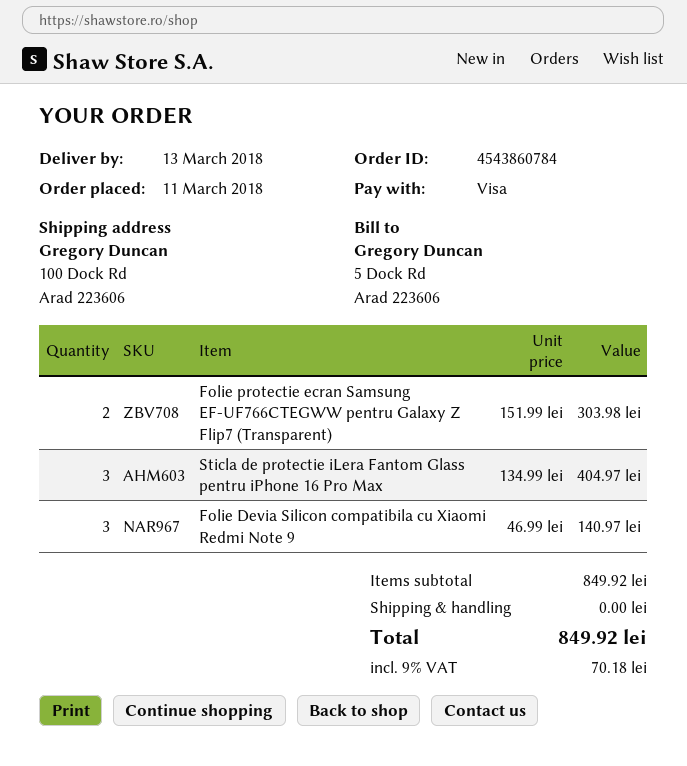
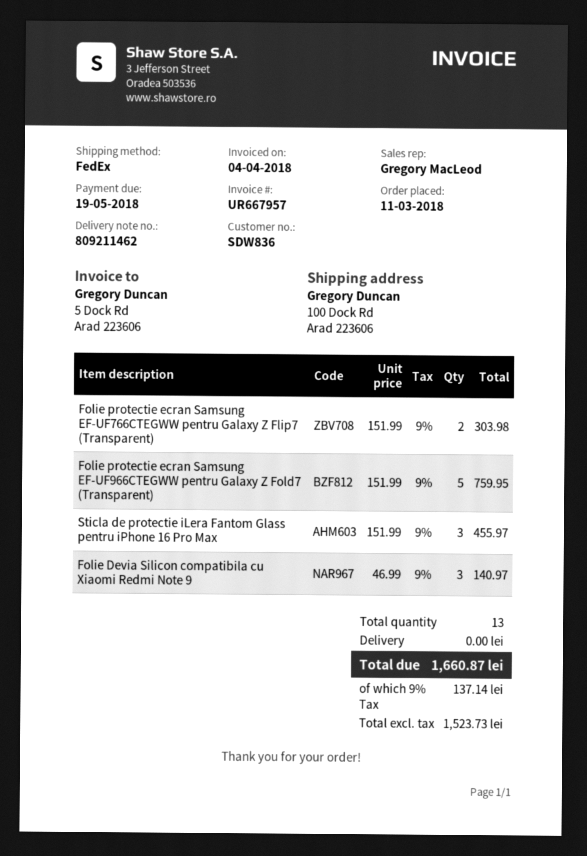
Sticla de protectie iLera Fantom Glass pentru iPhone 16 Pro Max: 3 x 134.99 = 404.97 -> 3 x 151.99 = 455.97
Folie protectie ecran Samsung EF-UF966CTEGWW pentru Galaxy Z Fold7 (Transparent): none -> 5 x 151.99 = 759.95
tax: 9% = 70.18 -> 9% = 137.14
total: 849.92 -> 1660.87

